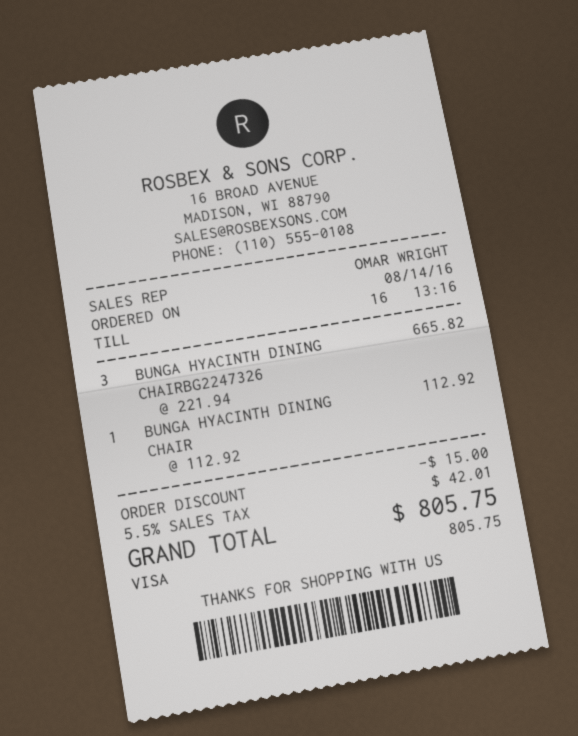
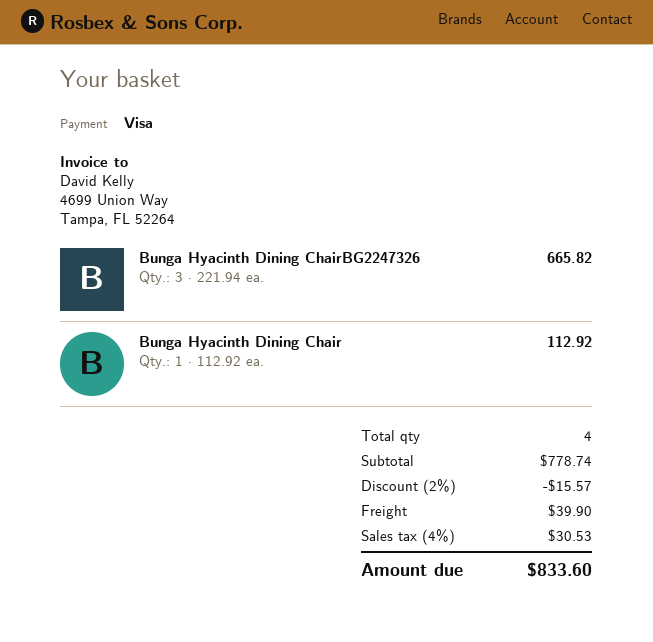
discount: 15.00 -> 15.57
shipping: none -> 39.90
tax: 5.5% = 42.01 -> 4% = 30.53
total: 805.75 -> 833.60

